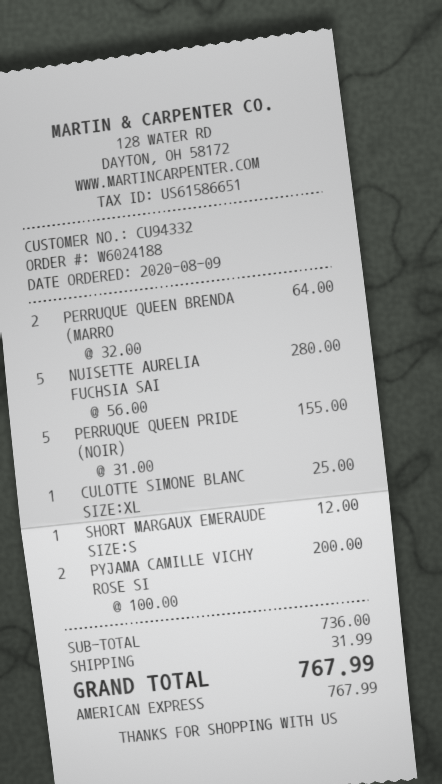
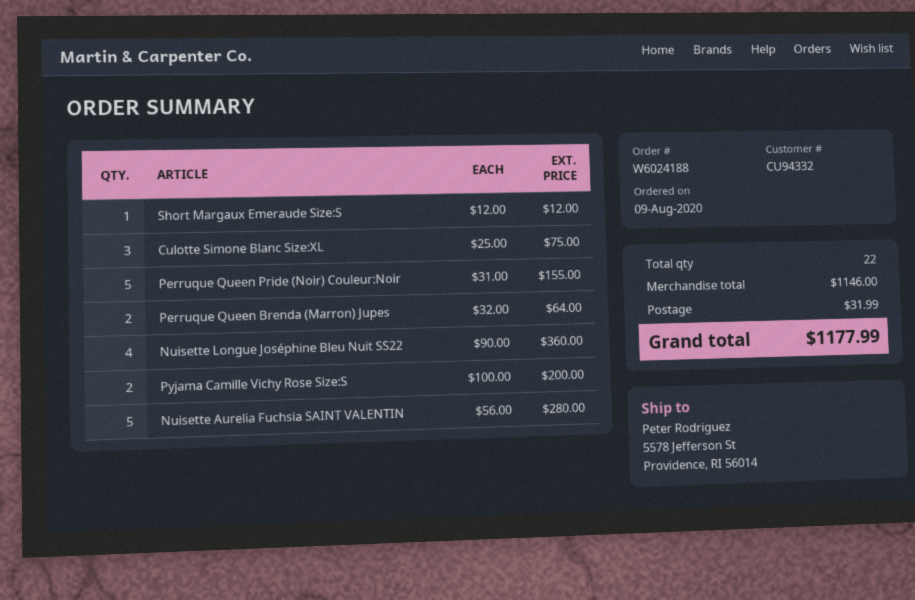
CULOTTE SIMONE BLANC SIZE:XL: 1 x 25.00 = 25.00 -> 3 x 25.00 = 75.00
Nuisette Longue Joséphine Bleu Nuit SS22: none -> 4 x 90.00 = 360.00
subtotal: 736.00 -> 1146.00
total: 767.99 -> 1177.99

